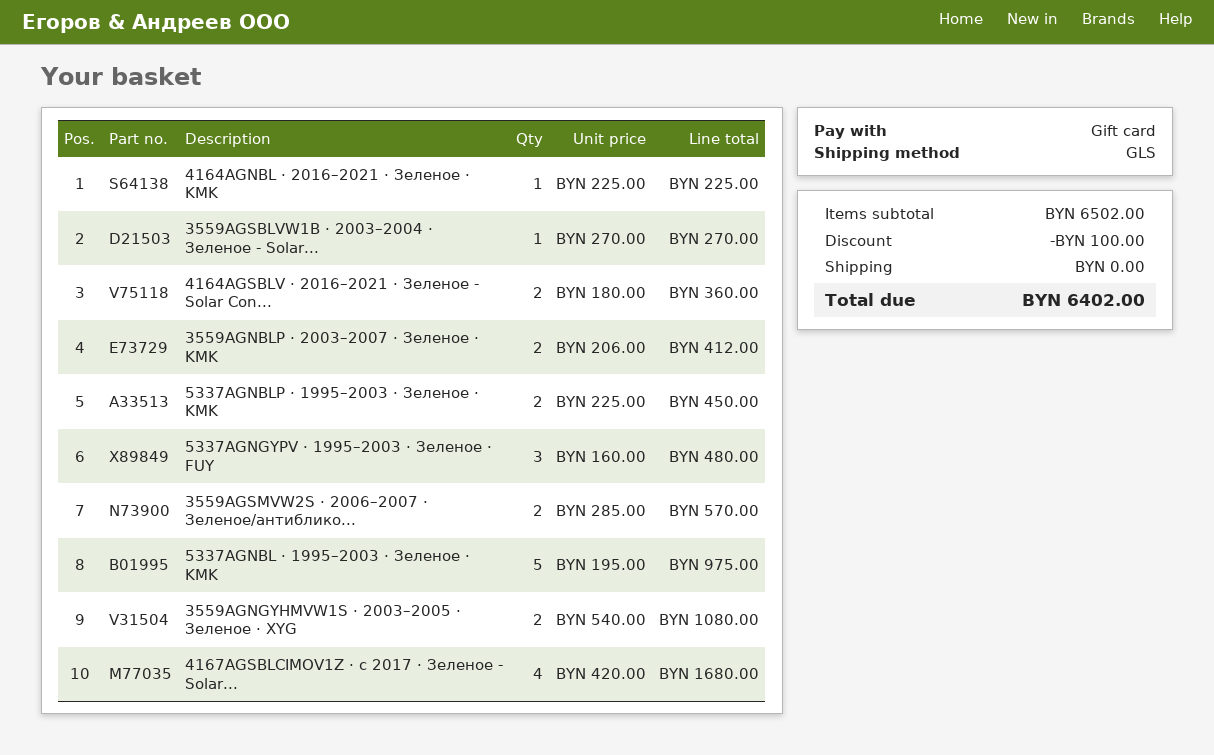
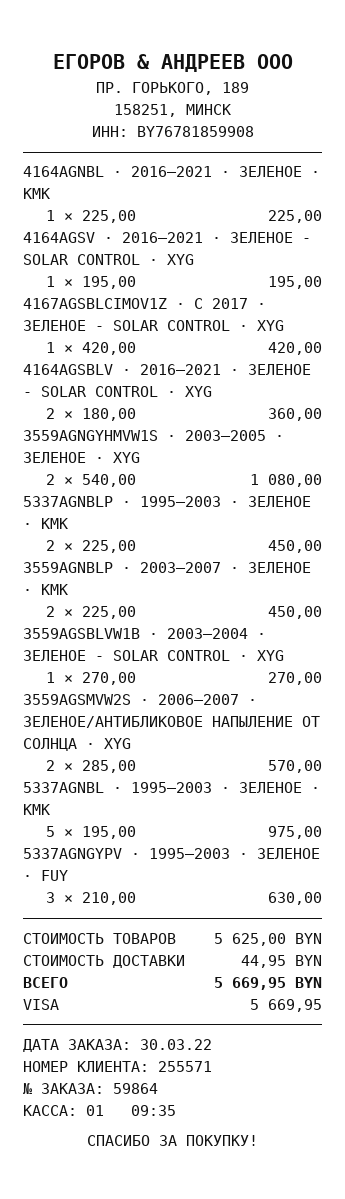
payment method: gift card -> Visa
3559AGNBLP · 2003–2007 · Зеленое · KMK: 2 x 206.00 = 412.00 -> 2 x 225.00 = 450.00
5337AGNGYPV · 1995–2003 · Зеленое · FUY: 3 x 160.00 = 480.00 -> 3 x 210.00 = 630.00
4167AGSBLCIMOV1Z · с 2017 · Зеленое - Solar...: 4 x 420.00 = 1680.00 -> 1 x 420.00 = 420.00
4164AGSV · 2016–2021 · ЗЕЛЕНОЕ - SOLAR CONTROL · XYG: none -> 1 x 195.00 = 195.00
subtotal: 6502.00 -> 5625.00
discount: 100.00 -> none
shipping: 0.00 -> 44.95
total: 6402.00 -> 5669.95

